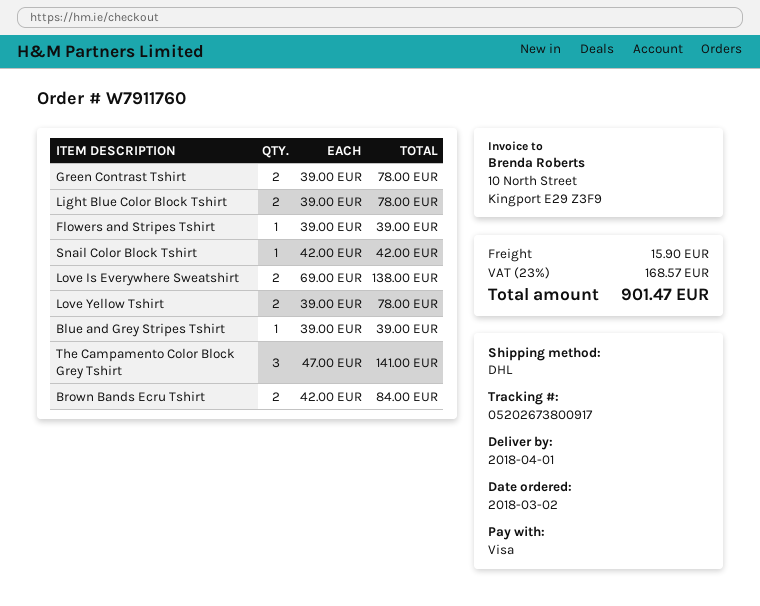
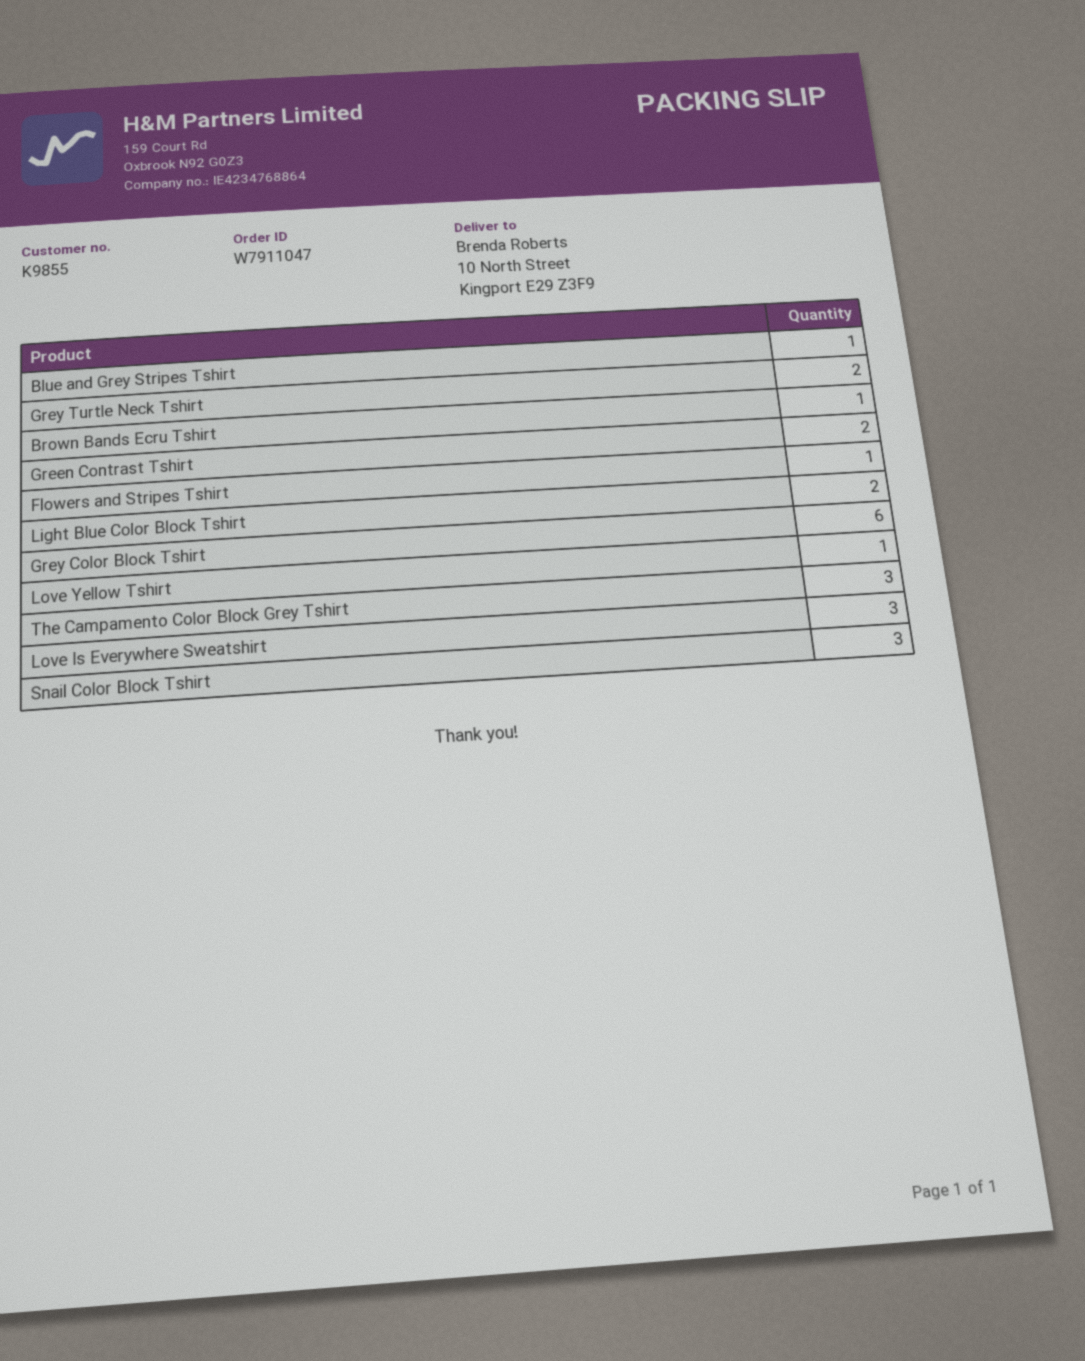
order number: W7911760 -> W7911047
Snail Color Block Tshirt: 1 -> 3
Love Is Everywhere Sweatshirt: 2 -> 3
Love Yellow Tshirt: 2 -> 1
Brown Bands Ecru Tshirt: 2 -> 1
Grey Turtle Neck Tshirt: none -> 2
Grey Color Block Tshirt: none -> 6

